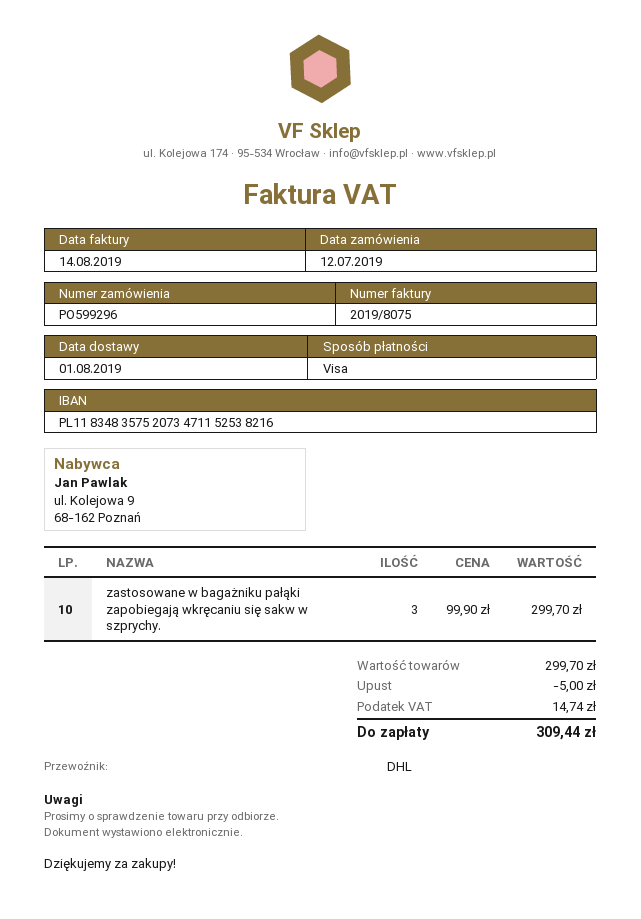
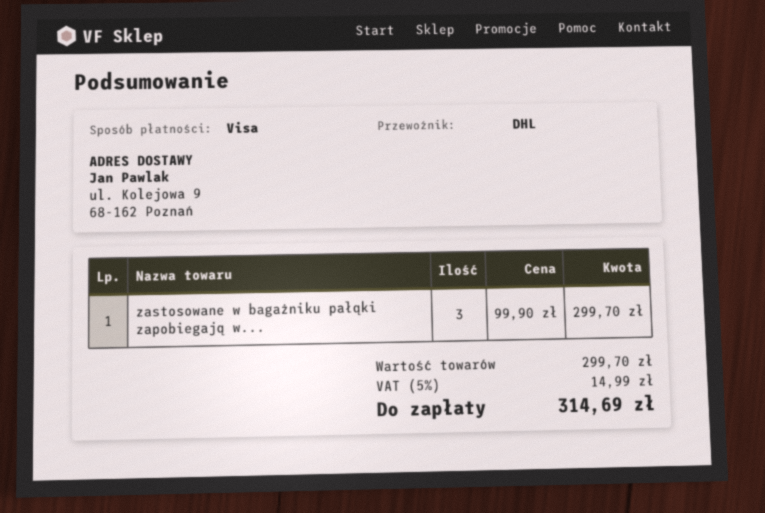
discount: 5.00 -> none
tax: 14.74 -> 14.99
total: 309.44 -> 314.69

